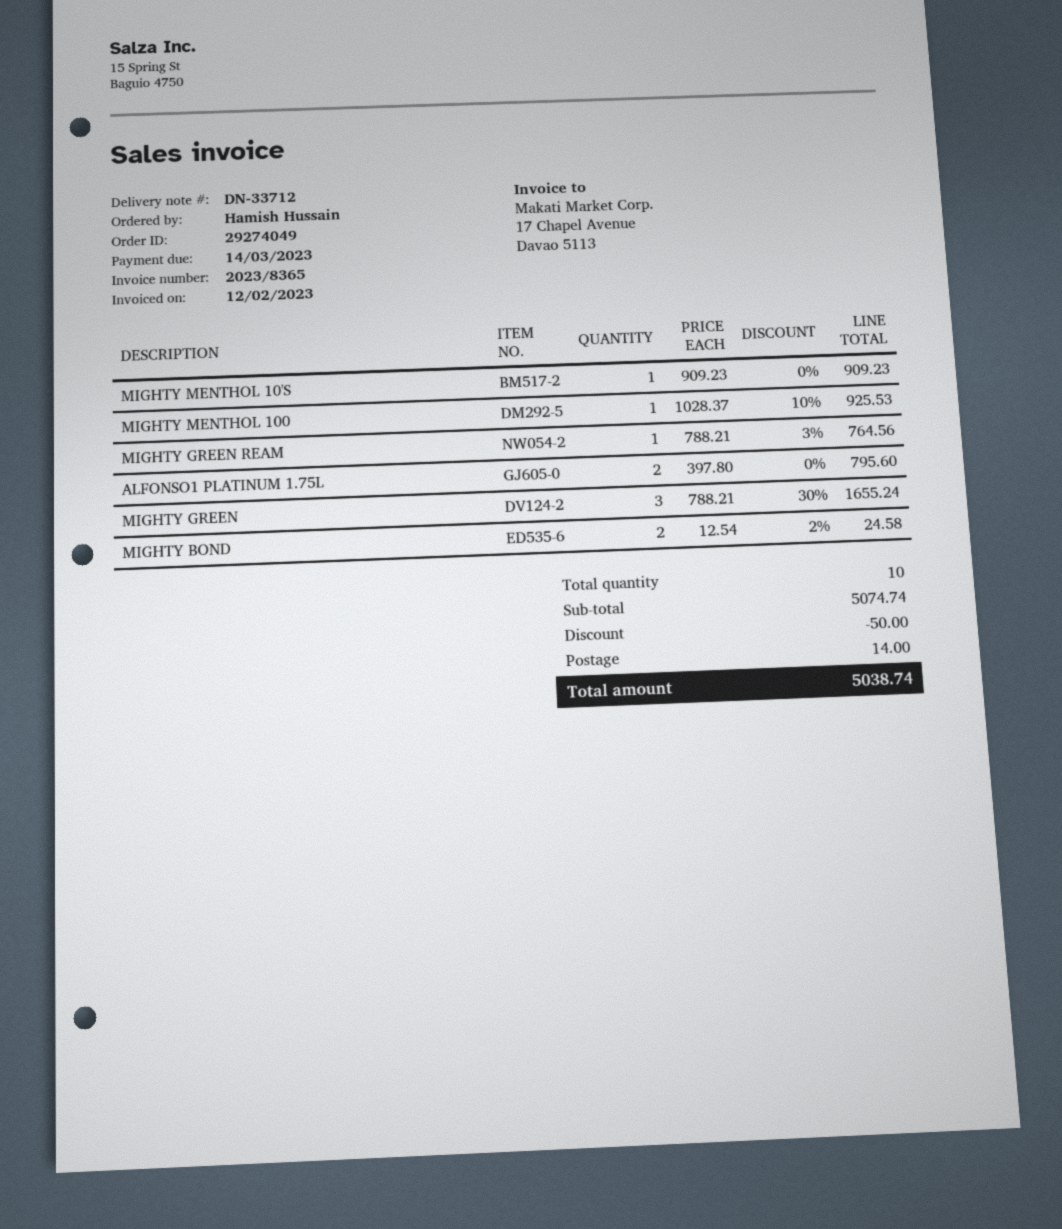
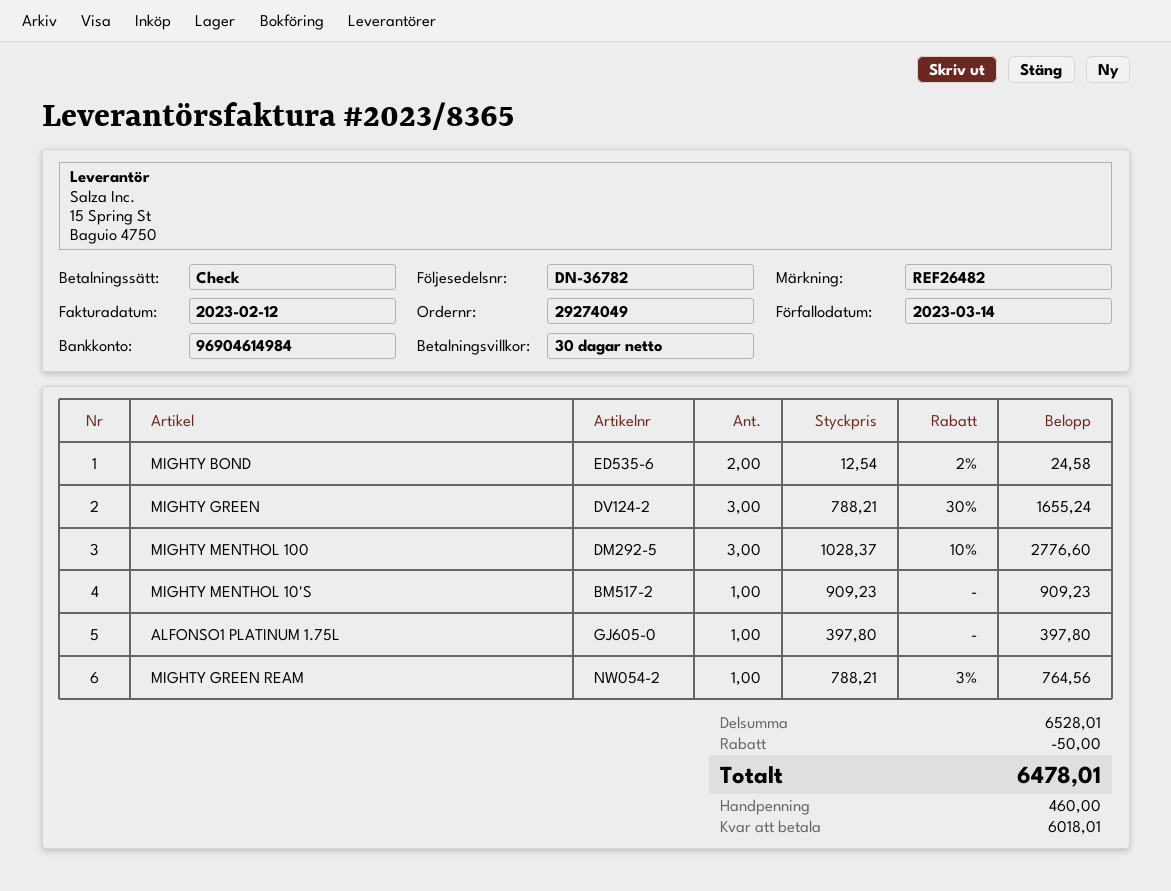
delivery note number: DN-33712 -> DN-36782
MIGHTY MENTHOL 100: 1 x 1028.37 - 10% = 925.53 -> 3 x 1028.37 - 10% = 2776.60
ALFONSO1 PLATINUM 1.75L: 2 x 397.80 = 795.60 -> 1 x 397.80 = 397.80
subtotal: 5074.74 -> 6528.01
shipping: 14.00 -> none
total: 5038.74 -> 6478.01

